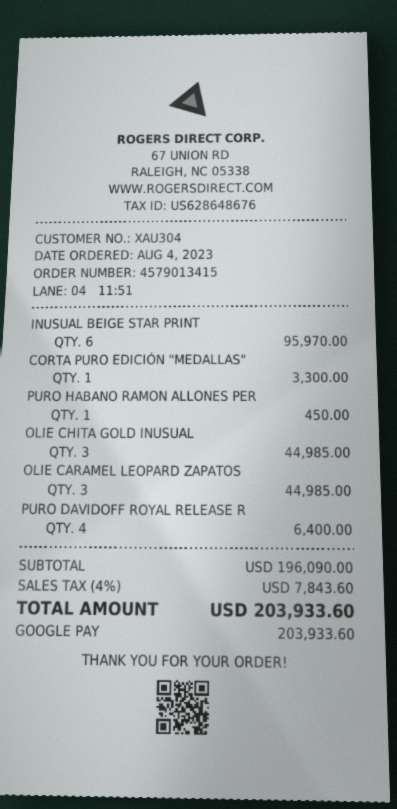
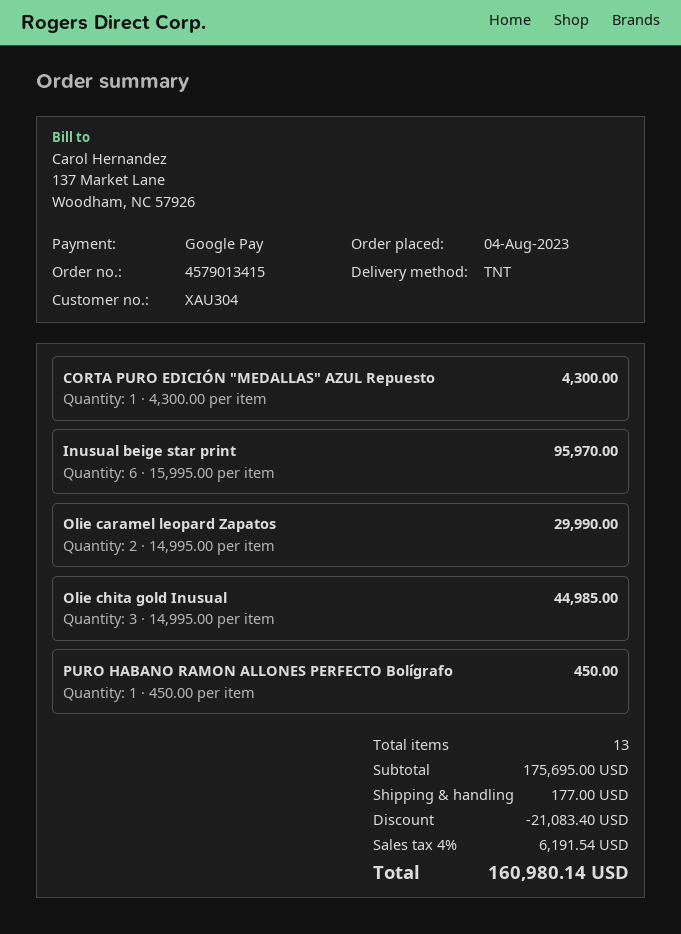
CORTA PURO EDICIÓN "MEDALLAS": 1 for 3300.00 -> 1 for 4300.00
OLIE CARAMEL LEOPARD ZAPATOS: 3 for 44985.00 -> 2 for 29990.00
PURO DAVIDOFF ROYAL RELEASE R: 4 for 6400.00 -> none
subtotal: 196090.00 -> 175695.00
discount: none -> 21083.40
shipping: none -> 177.00
tax: 4% = 7843.60 -> 4% = 6191.54
total: 203933.60 -> 160980.14

